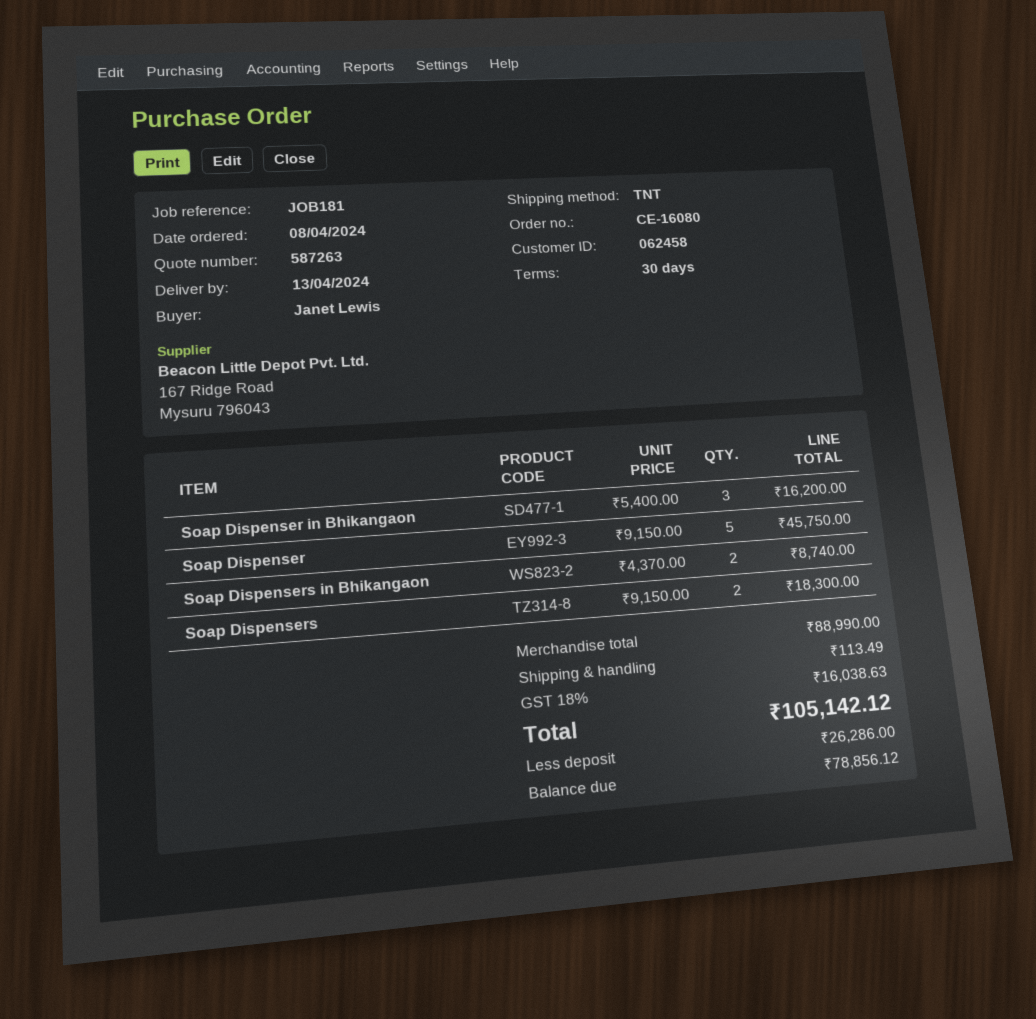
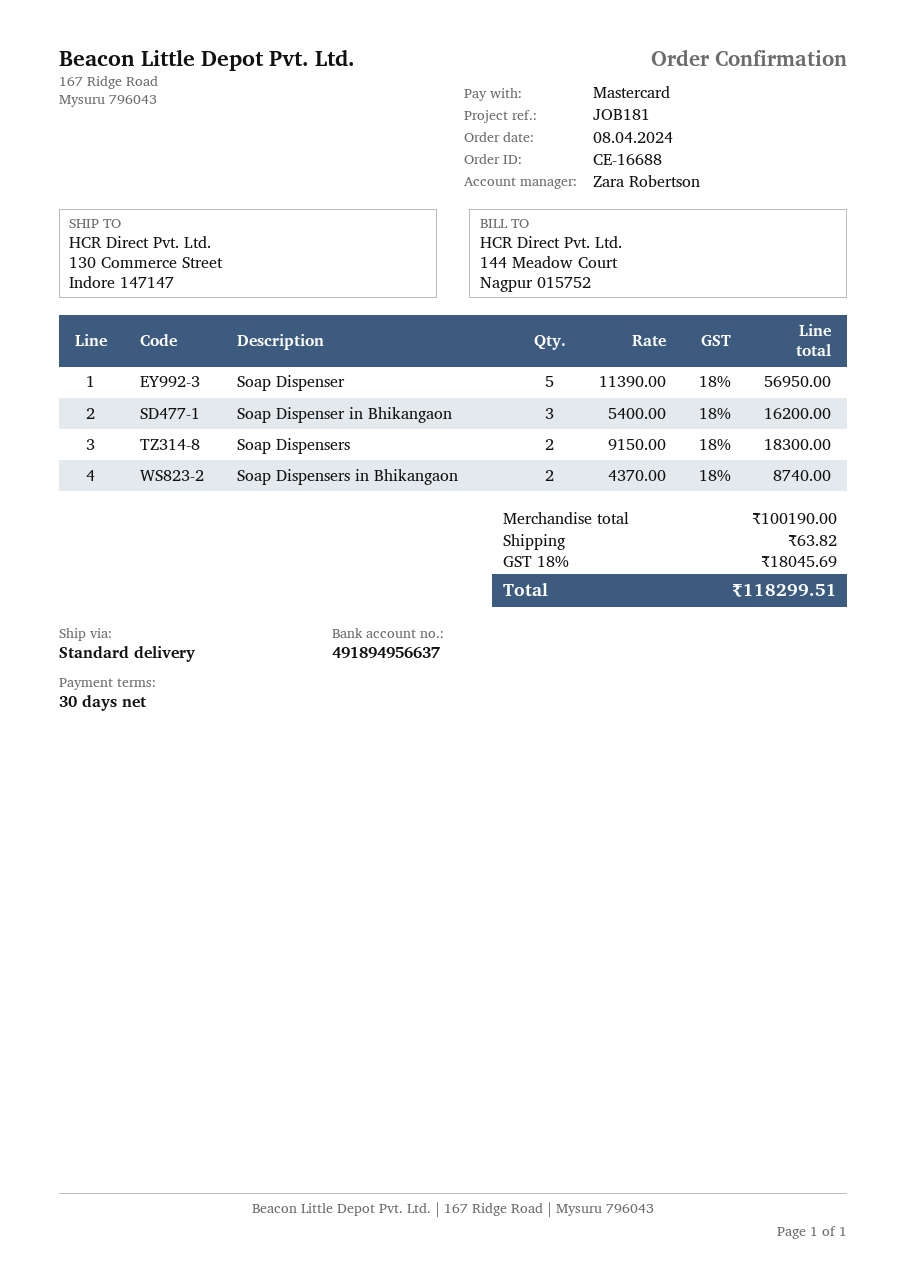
order number: CE-16080 -> CE-16688
shipping method: TNT -> standard
Soap Dispenser: 5 x 9150.00 = 45750.00 -> 5 x 11390.00 = 56950.00
subtotal: 88990.00 -> 100190.00
shipping: 113.49 -> 63.82
tax: 18% = 16038.63 -> 18% = 18045.69
total: 105142.12 -> 118299.51

